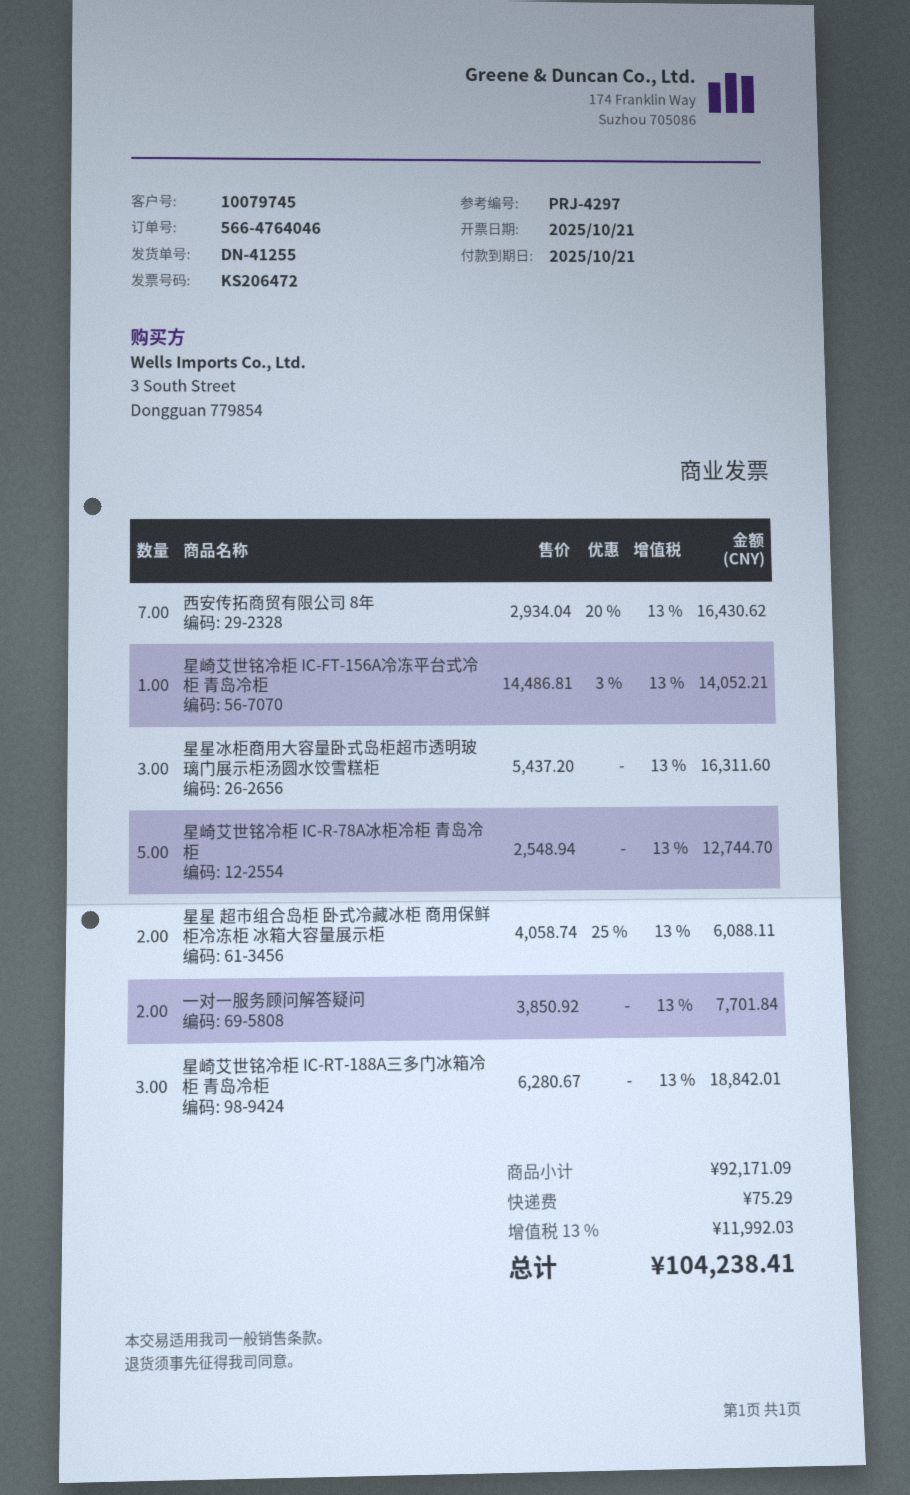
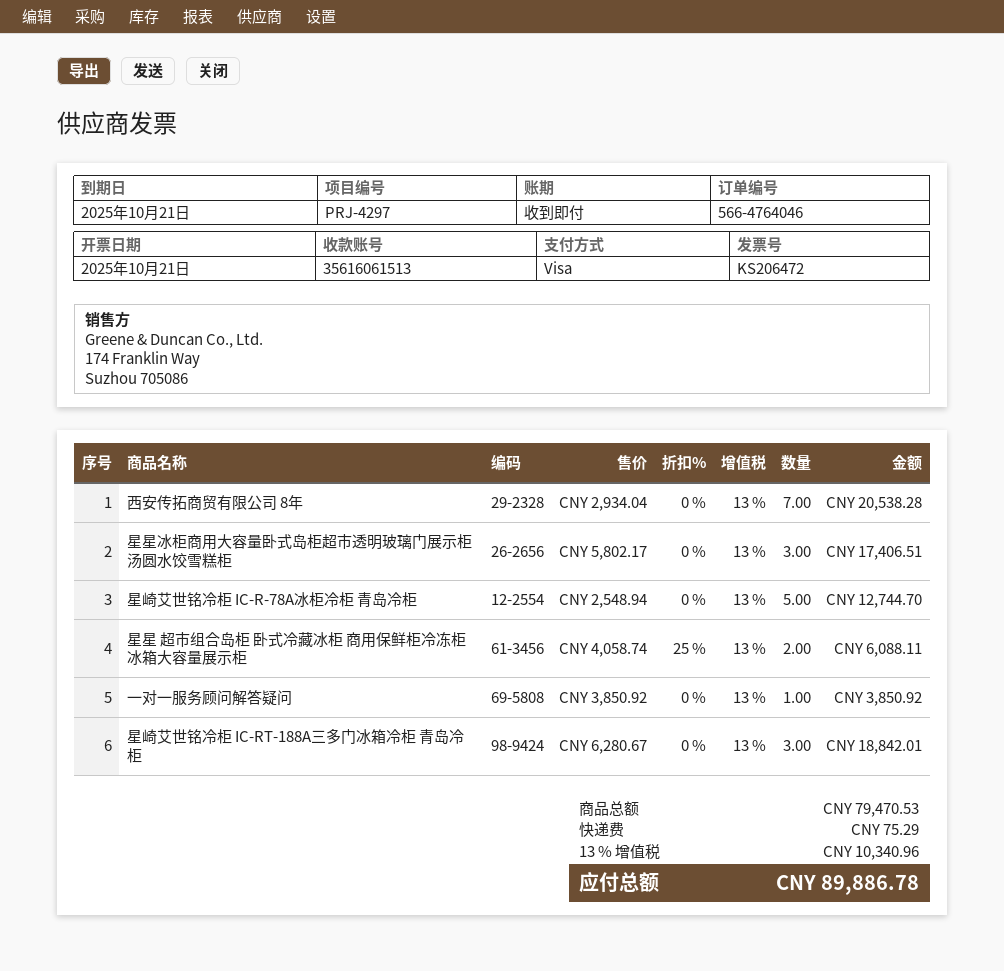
西安传拓商贸有限公司 8年: 7 x 2934.04 - 20% = 16430.62 -> 7 x 2934.04 = 20538.28
星崎艾世铭冷柜 IC-FT-156A冷冻平台式冷柜 青岛冷柜: 1 x 14486.81 - 3% = 14052.21 -> none
星星冰柜商用大容量卧式岛柜超市透明玻璃门展示柜汤圆水饺雪糕柜: 3 x 5437.20 = 16311.60 -> 3 x 5802.17 = 17406.51
一对一服务顾问解答疑问: 2 x 3850.92 = 7701.84 -> 1 x 3850.92 = 3850.92
subtotal: 92171.09 -> 79470.53
tax: 13% = 11992.03 -> 13% = 10340.96
total: 104238.41 -> 89886.78

